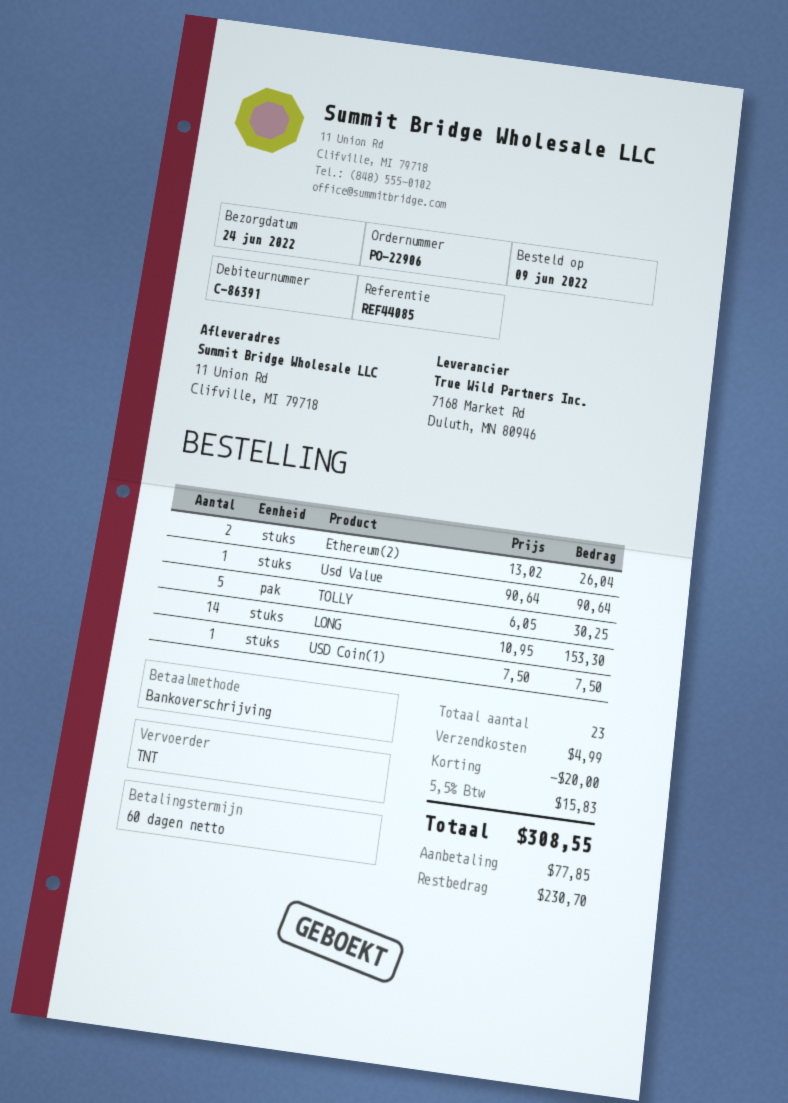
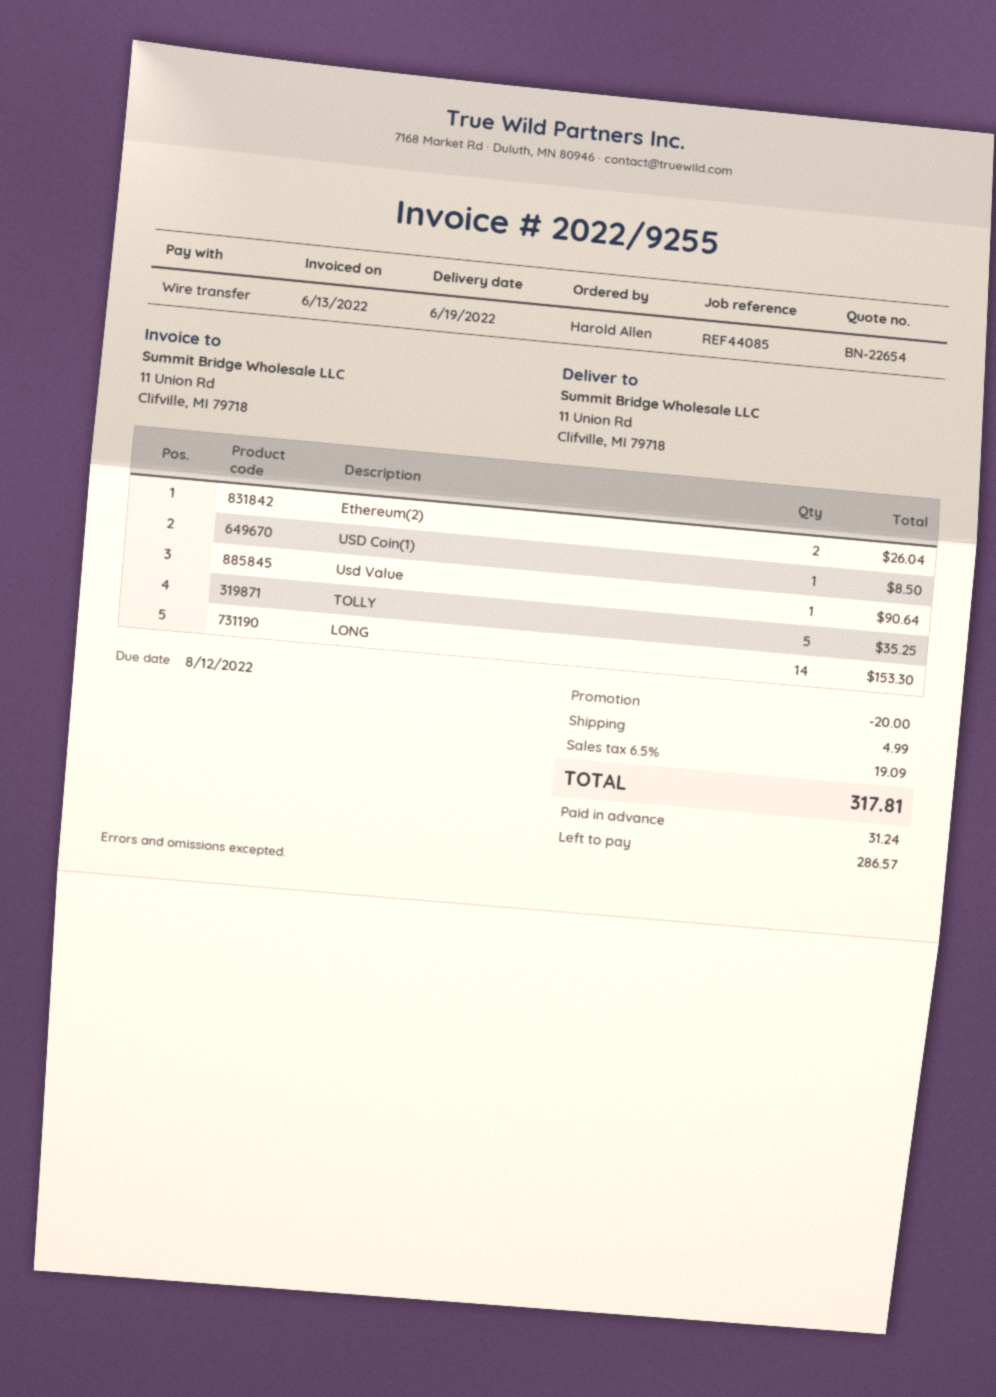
delivery date: 2022-06-24 -> 2022-06-19
TOLLY: 5 for 30.25 -> 5 for 35.25
USD Coin(1): 1 for 7.50 -> 1 for 8.50
tax: 5.5% = 15.83 -> 6.5% = 19.09
total: 308.55 -> 317.81
deposit: 77.85 -> 31.24
balance: 230.70 -> 286.57

